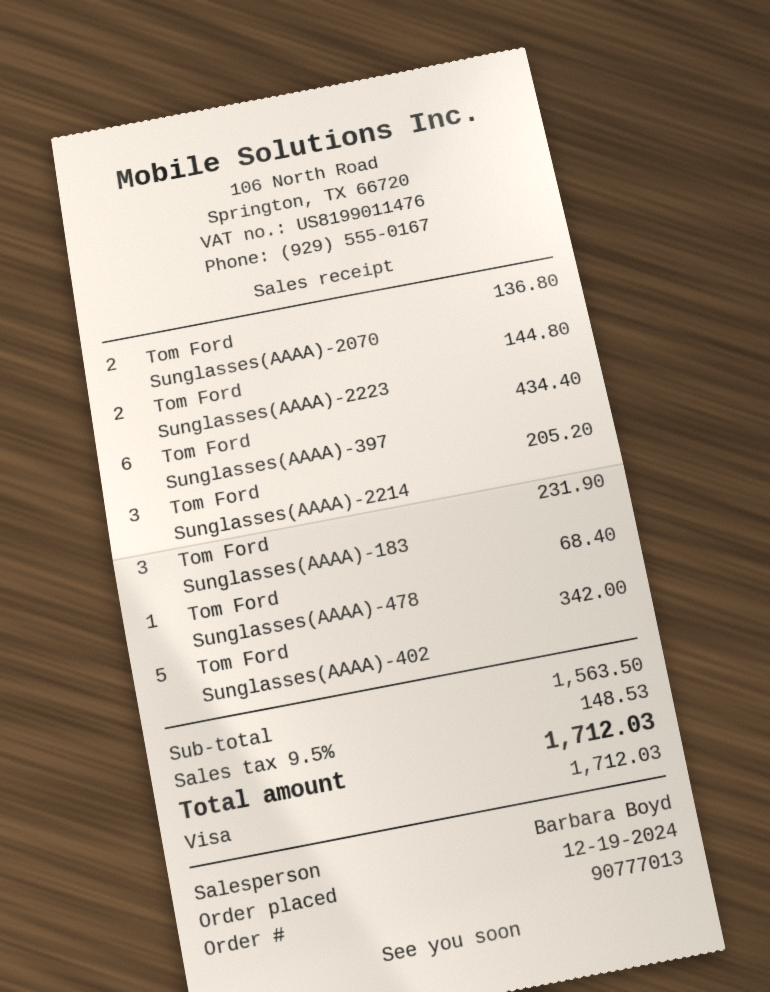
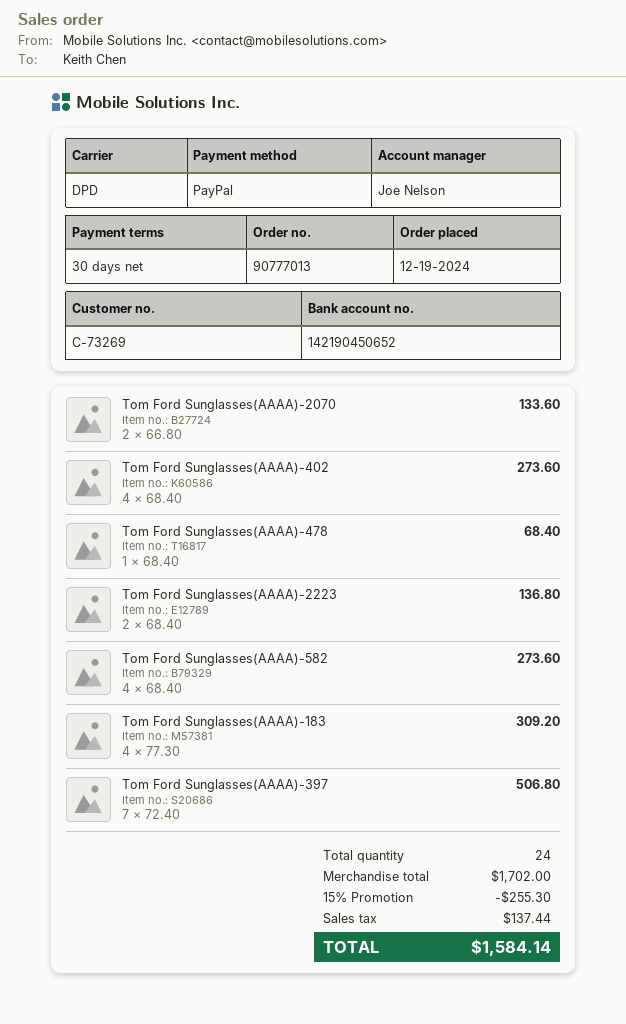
sales rep: Barbara Boyd -> Joe Nelson
payment method: Visa -> PayPal
Tom Ford Sunglasses(AAAA)-2070: 2 for 136.80 -> 2 for 133.60
Tom Ford Sunglasses(AAAA)-2223: 2 for 144.80 -> 2 for 136.80
Tom Ford Sunglasses(AAAA)-397: 6 for 434.40 -> 7 for 506.80
Tom Ford Sunglasses(AAAA)-2214: 3 for 205.20 -> none
Tom Ford Sunglasses(AAAA)-183: 3 for 231.90 -> 4 for 309.20
Tom Ford Sunglasses(AAAA)-402: 5 for 342.00 -> 4 for 273.60
Tom Ford Sunglasses(AAAA)-582: none -> 4 for 273.60
subtotal: 1563.50 -> 1702.00
discount: none -> 15% = 255.30
tax: 148.53 -> 137.44
total: 1712.03 -> 1584.14

